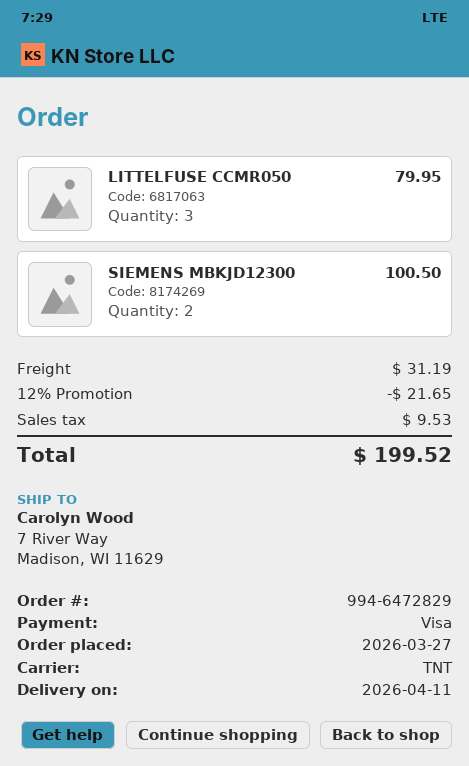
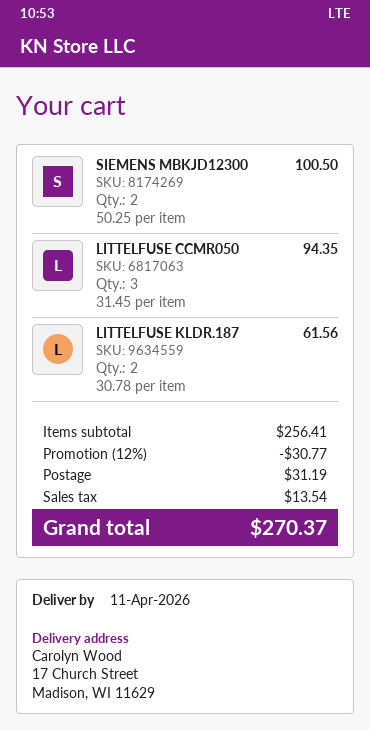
ship to: 7 River Way, Madison, WI 11629 -> 17 Church Street, Madison, WI 11629
LITTELFUSE CCMR050: 3 for 79.95 -> 3 for 94.35
LITTELFUSE KLDR.187: none -> 2 for 61.56
discount: 12% = 21.65 -> 12% = 30.77
tax: 9.53 -> 13.54
total: 199.52 -> 270.37

